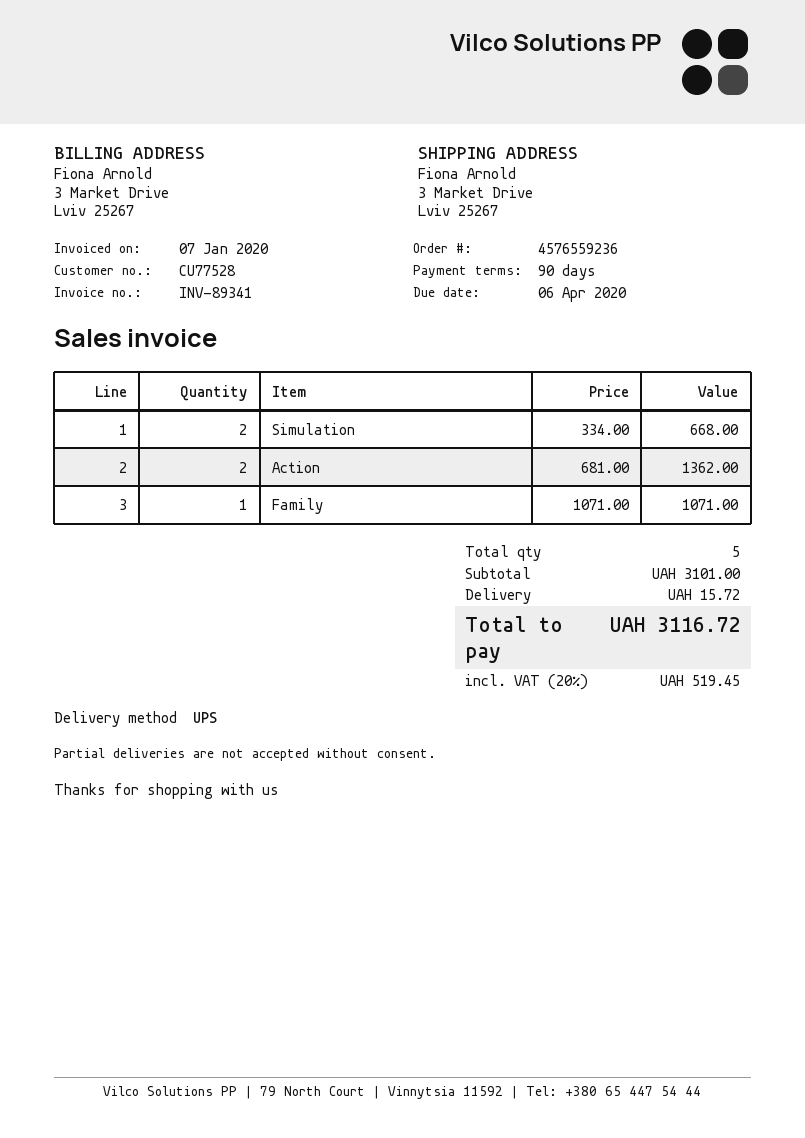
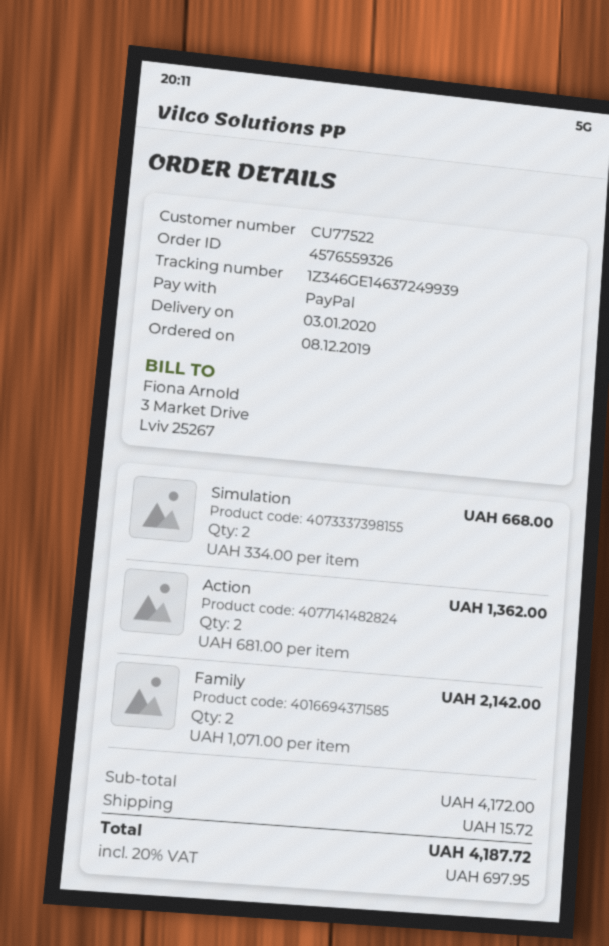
order number: 4576559236 -> 4576559326
customer number: CU77528 -> CU77522
Family: 1 x 1071.00 = 1071.00 -> 2 x 1071.00 = 2142.00
subtotal: 3101.00 -> 4172.00
tax: 20% = 519.45 -> 20% = 697.95
total: 3116.72 -> 4187.72

